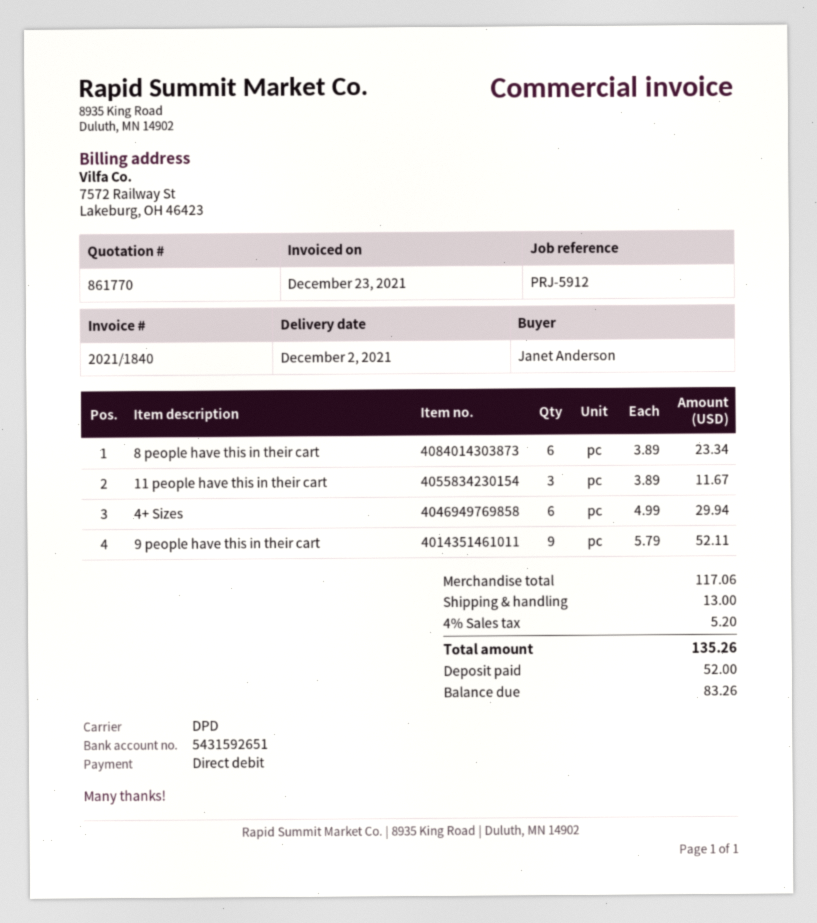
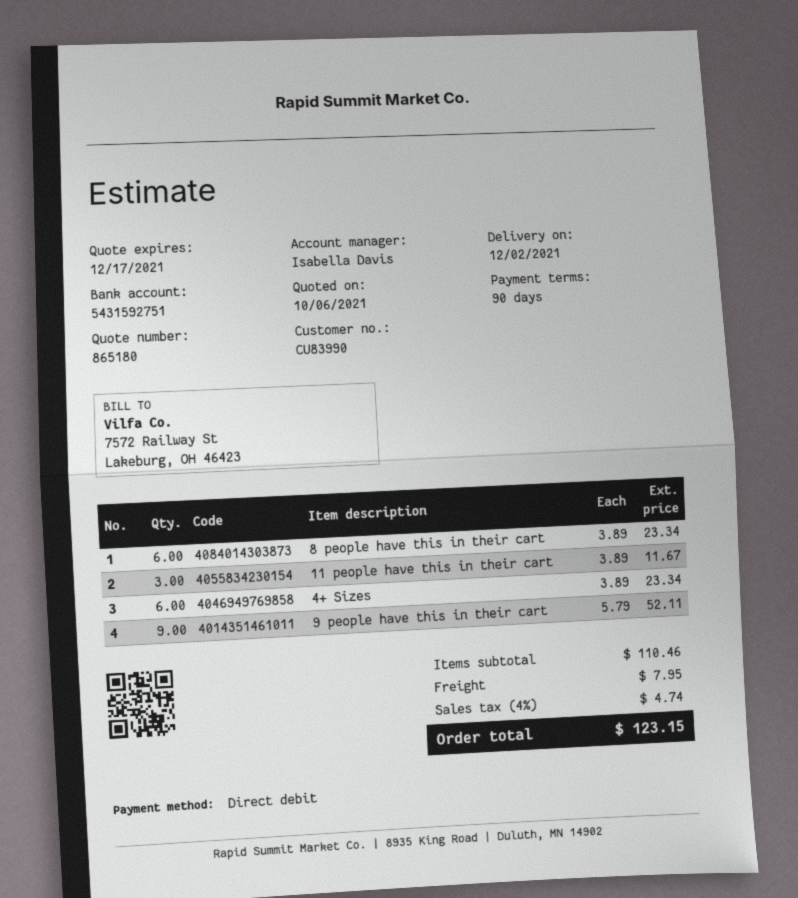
quote number: 861770 -> 865180
bank account: 5431592651 -> 5431592751
4+ Sizes: 6 x 4.99 = 29.94 -> 6 x 3.89 = 23.34
subtotal: 117.06 -> 110.46
shipping: 13.00 -> 7.95
tax: 4% = 5.20 -> 4% = 4.74
total: 135.26 -> 123.15

